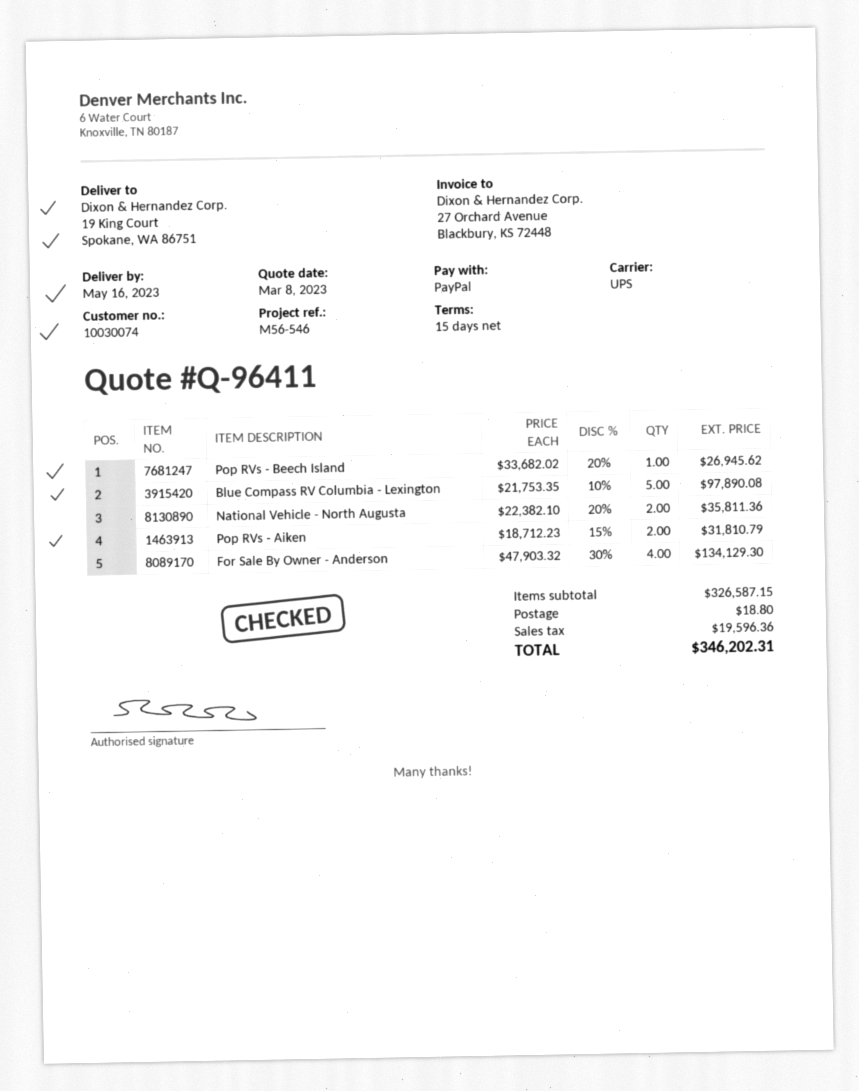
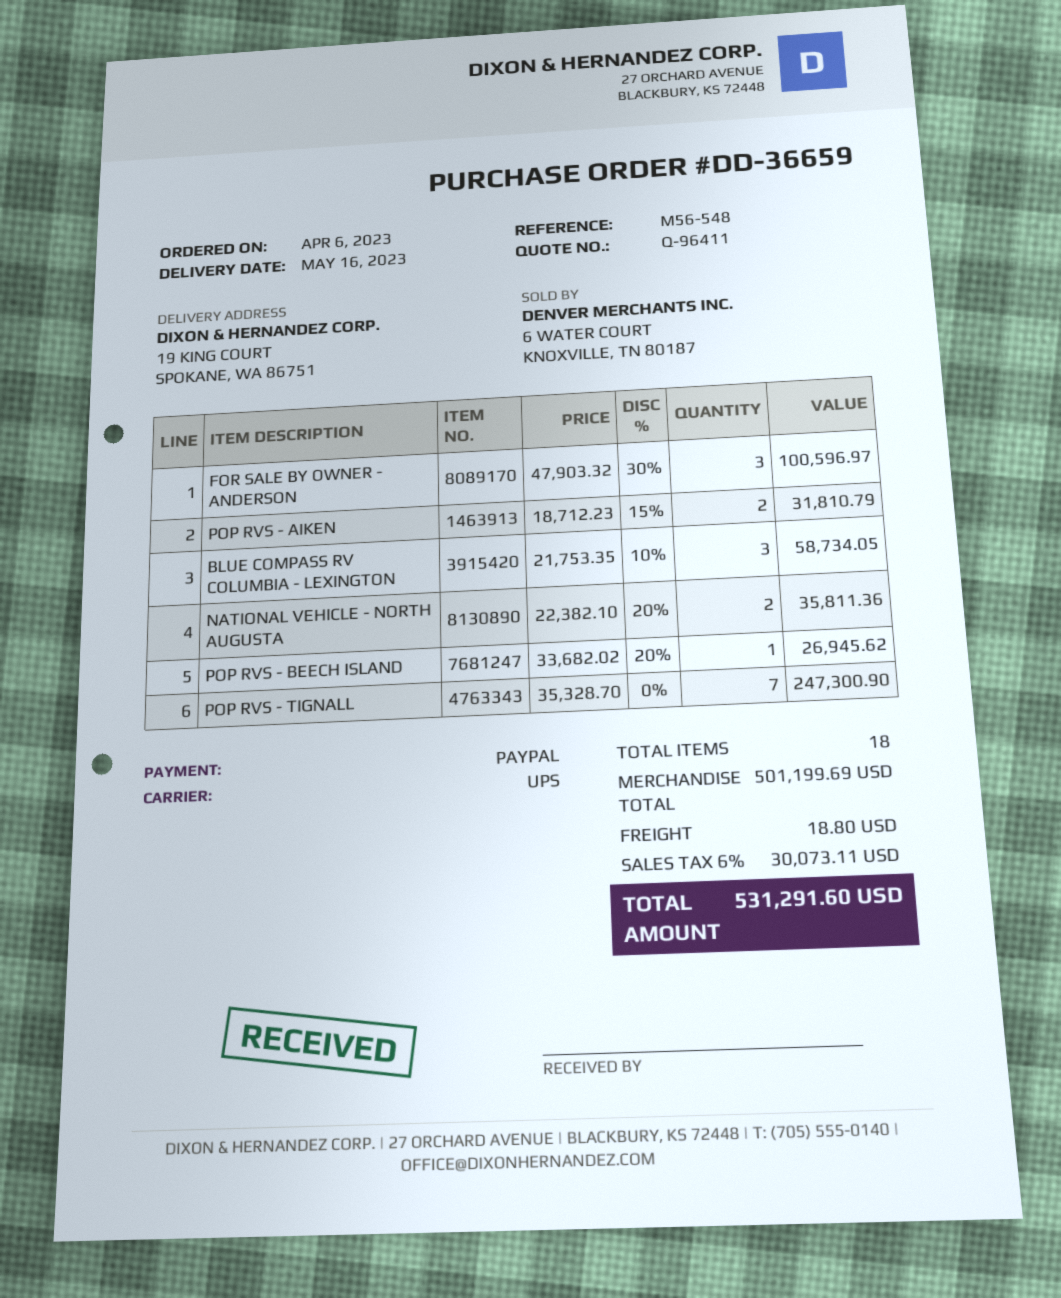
reference: M56-546 -> M56-548
Blue Compass RV Columbia - Lexington: 5 x 21753.35 - 10% = 97890.08 -> 3 x 21753.35 - 10% = 58734.05
For Sale By Owner - Anderson: 4 x 47903.32 - 30% = 134129.30 -> 3 x 47903.32 - 30% = 100596.97
POP RVS - TIGNALL: none -> 7 x 35328.70 = 247300.90
subtotal: 326587.15 -> 501199.69
tax: 19596.36 -> 30073.11
total: 346202.31 -> 531291.60

